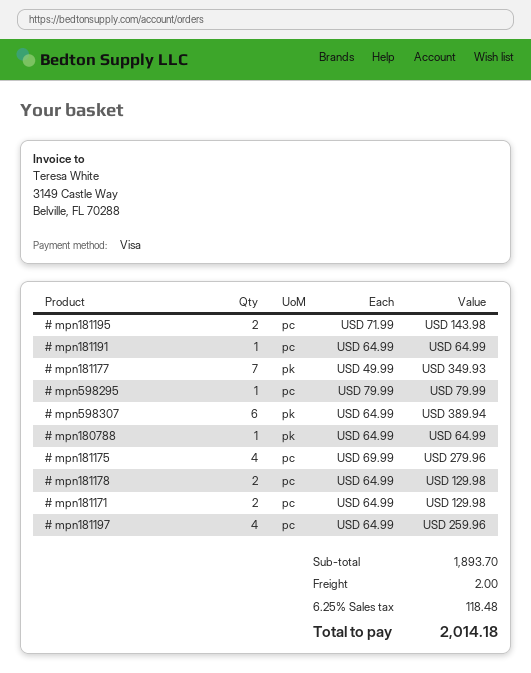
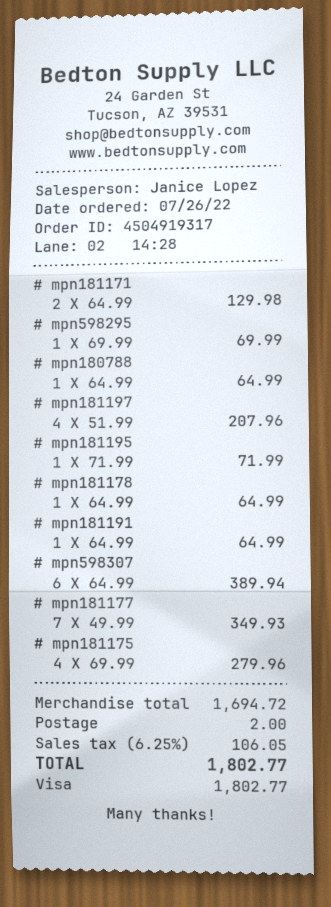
# mpn181195: 2 x 71.99 = 143.98 -> 1 x 71.99 = 71.99
# mpn598295: 1 x 79.99 = 79.99 -> 1 x 69.99 = 69.99
# mpn181178: 2 x 64.99 = 129.98 -> 1 x 64.99 = 64.99
# mpn181197: 4 x 64.99 = 259.96 -> 4 x 51.99 = 207.96
subtotal: 1893.70 -> 1694.72
tax: 6.25% = 118.48 -> 6.25% = 106.05
total: 2014.18 -> 1802.77

